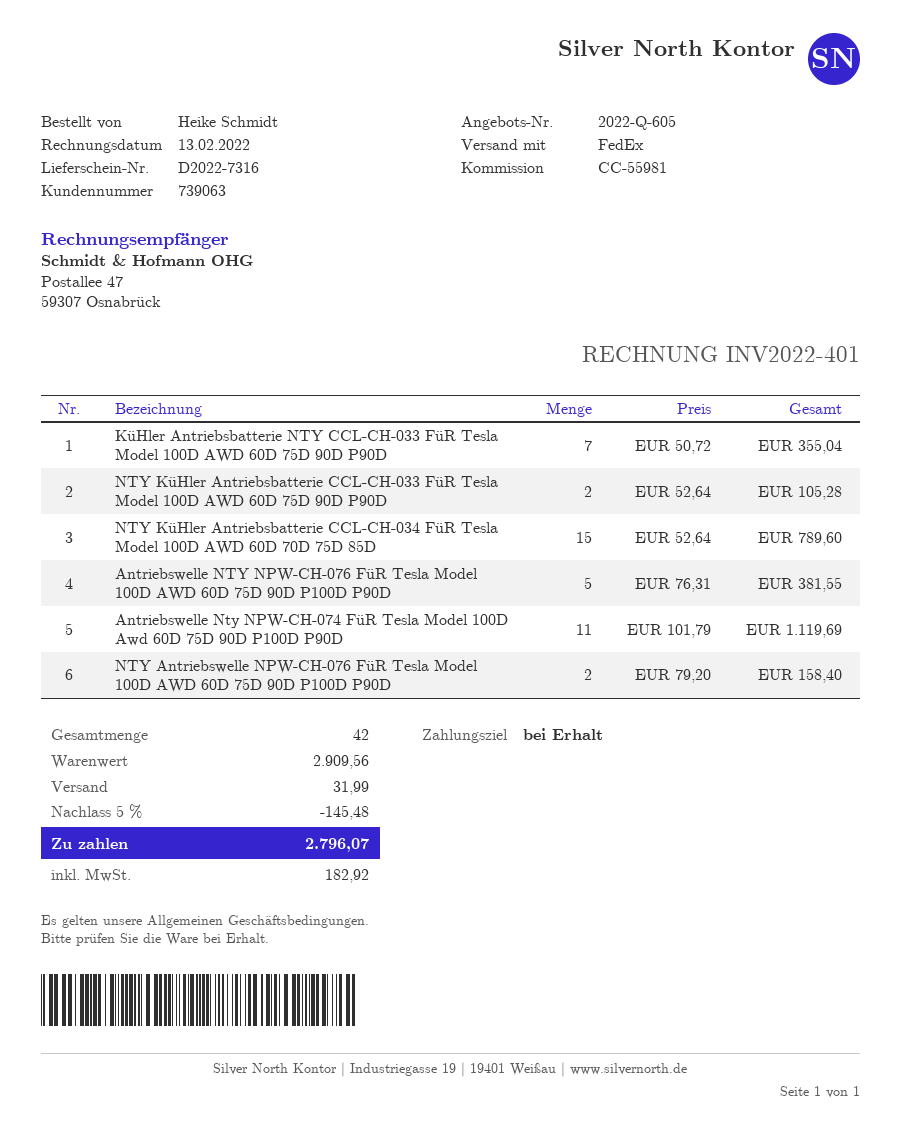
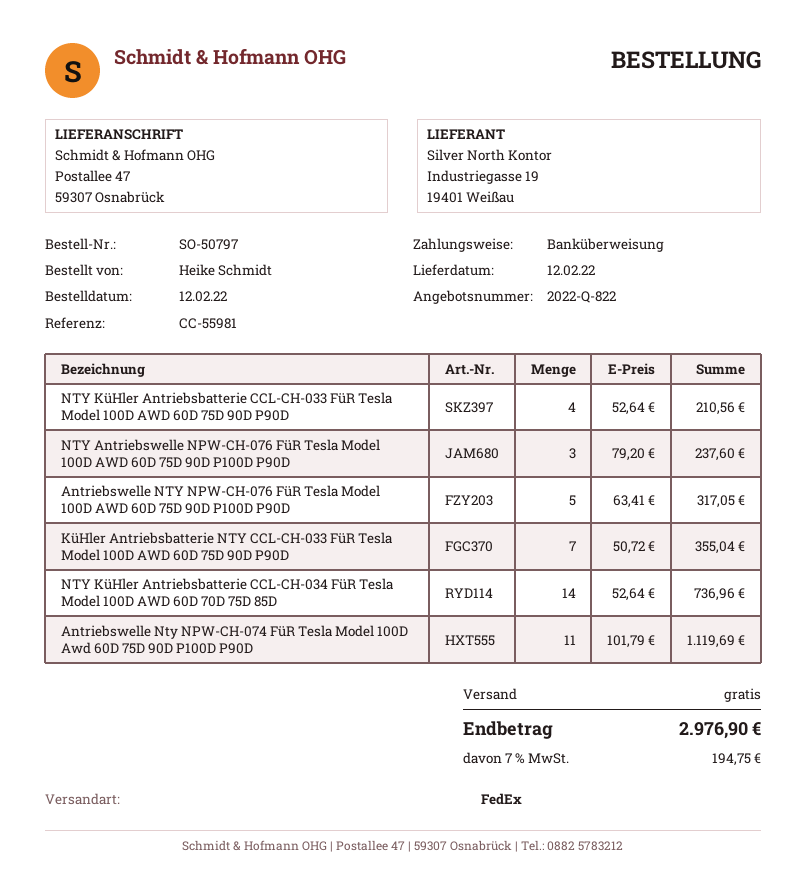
quote number: 2022-Q-605 -> 2022-Q-822
NTY KüHler Antriebsbatterie CCL-CH-033 FüR Tesla Model 100D AWD 60D 75D 90D P90D: 2 x 52.64 = 105.28 -> 4 x 52.64 = 210.56
NTY KüHler Antriebsbatterie CCL-CH-034 FüR Tesla Model 100D AWD 60D 70D 75D 85D: 15 x 52.64 = 789.60 -> 14 x 52.64 = 736.96
Antriebswelle NTY NPW-CH-076 FüR Tesla Model 100D AWD 60D 75D 90D P100D P90D: 5 x 76.31 = 381.55 -> 5 x 63.41 = 317.05
NTY Antriebswelle NPW-CH-076 FüR Tesla Model 100D AWD 60D 75D 90D P100D P90D: 2 x 79.20 = 158.40 -> 3 x 79.20 = 237.60
discount: 5% = 145.48 -> none
shipping: 31.99 -> 0.00
tax: 182.92 -> 194.75
total: 2796.07 -> 2976.90

